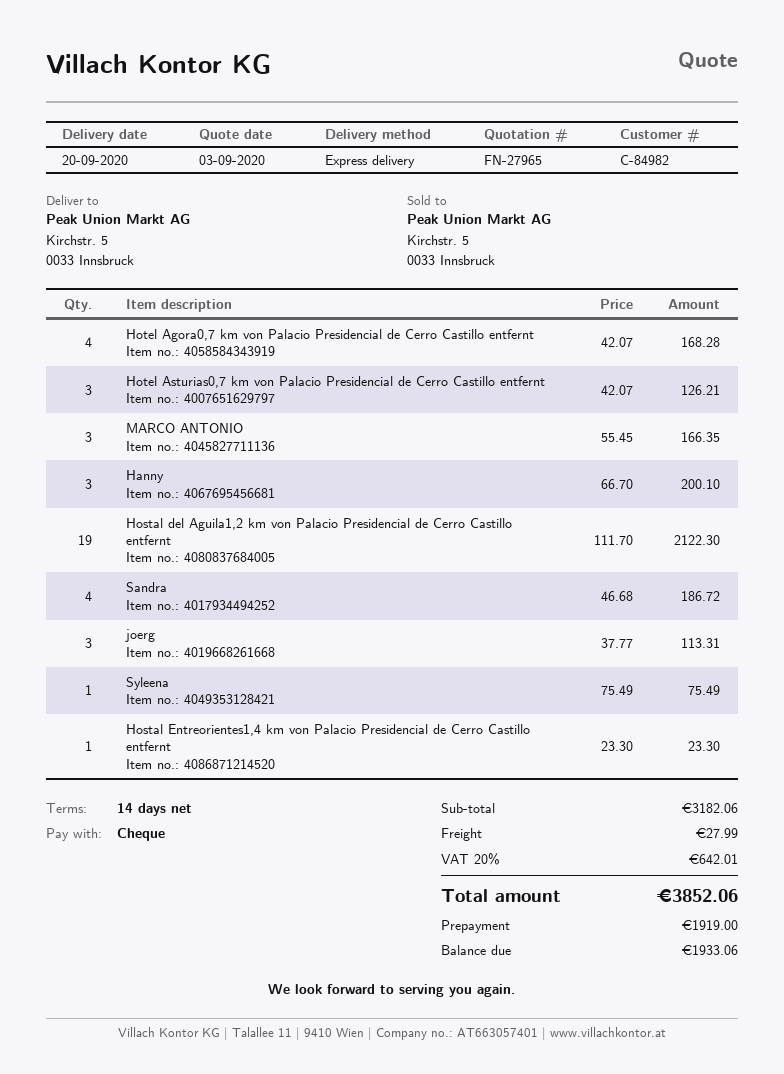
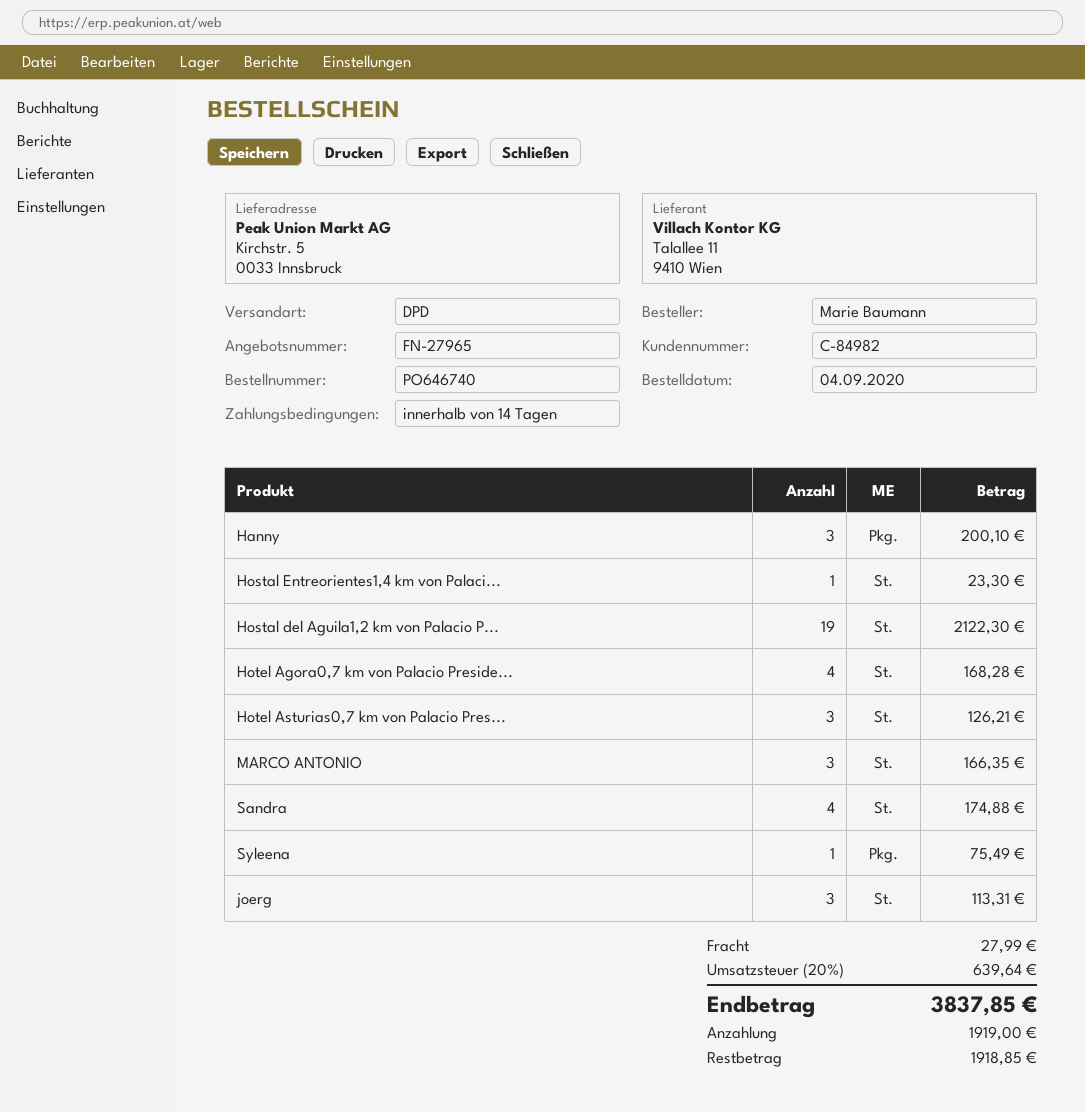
shipping method: express -> DPD
Sandra: 4 for 186.72 -> 4 for 174.88
tax: 20% = 642.01 -> 20% = 639.64
total: 3852.06 -> 3837.85
balance: 1933.06 -> 1918.85

